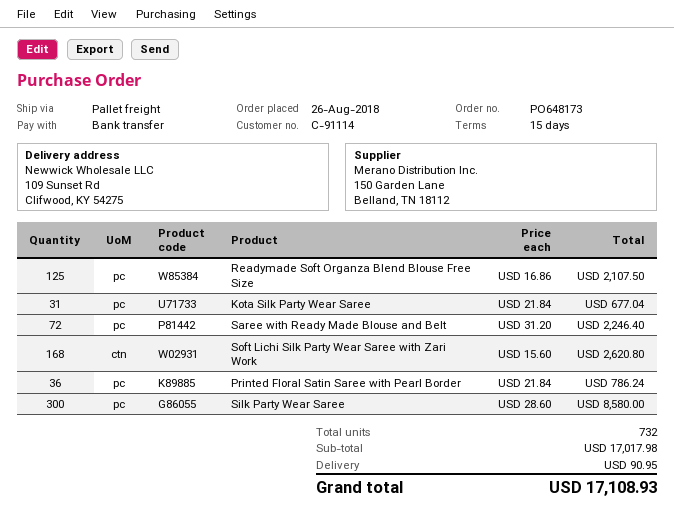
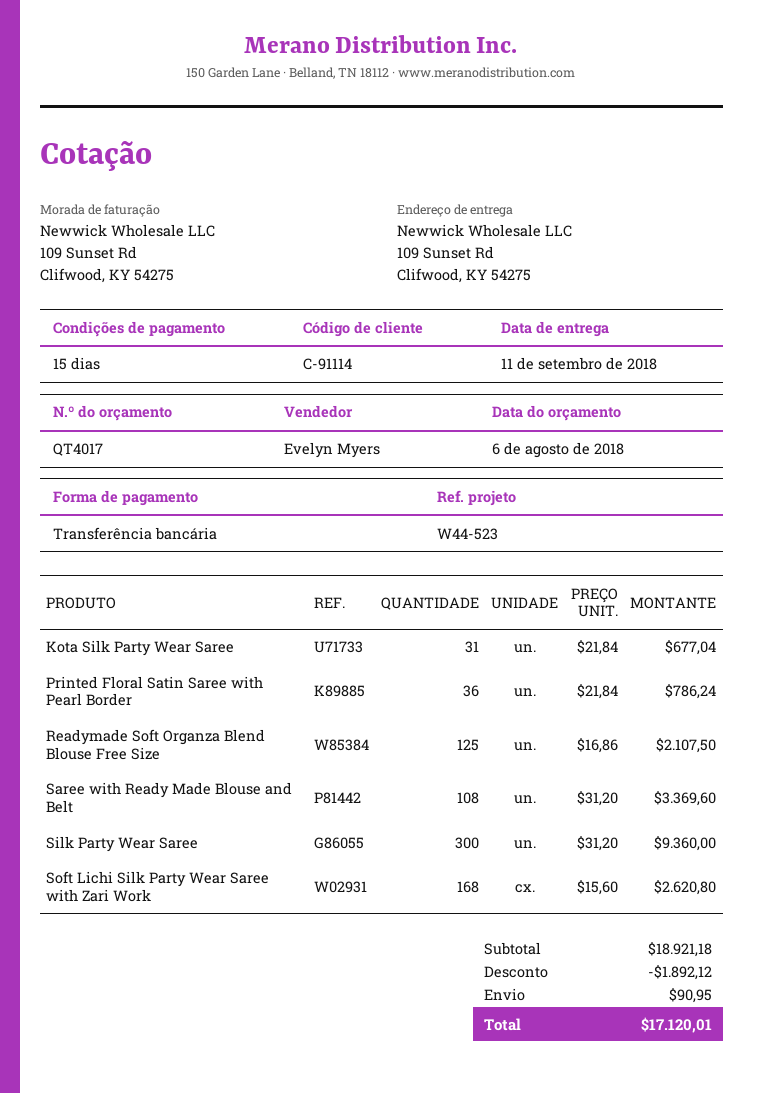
Saree with Ready Made Blouse and Belt: 72 x 31.20 = 2246.40 -> 108 x 31.20 = 3369.60
Silk Party Wear Saree: 300 x 28.60 = 8580.00 -> 300 x 31.20 = 9360.00
subtotal: 17017.98 -> 18921.18
discount: none -> 1892.12
total: 17108.93 -> 17120.01

